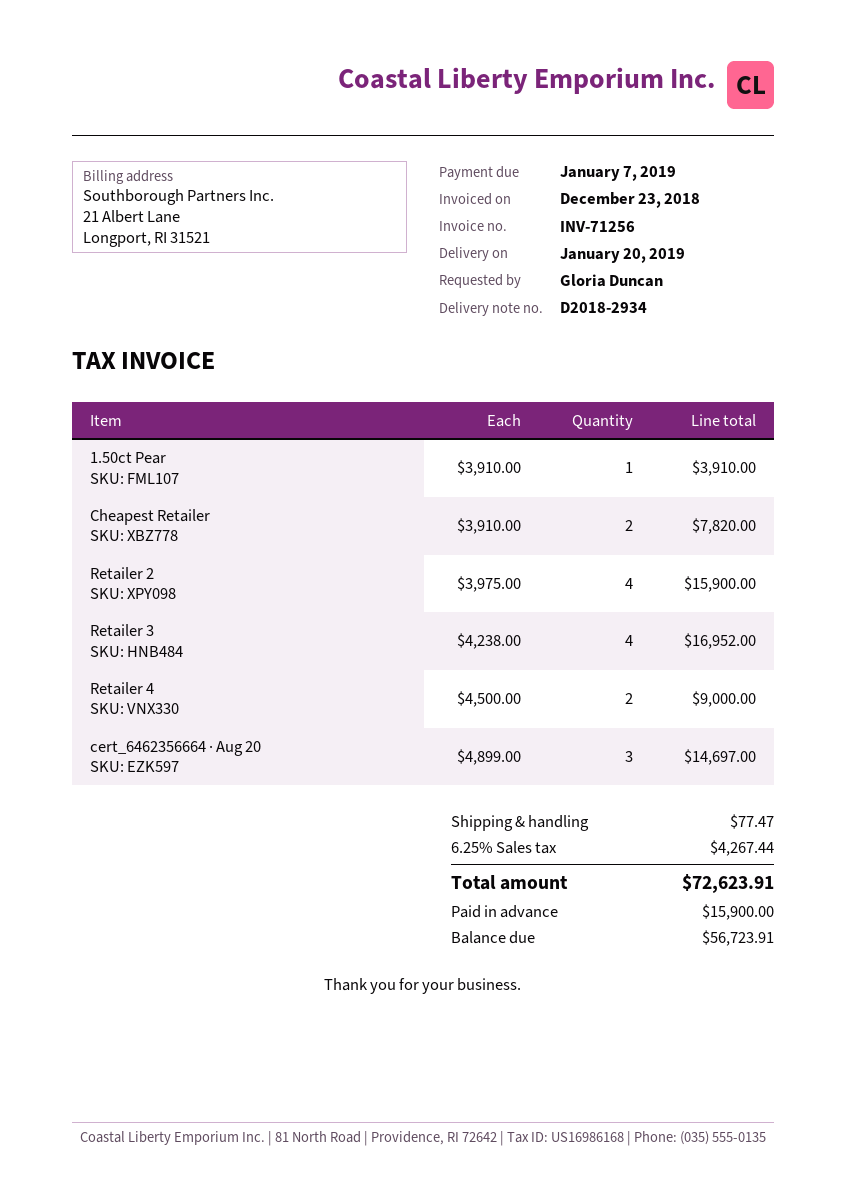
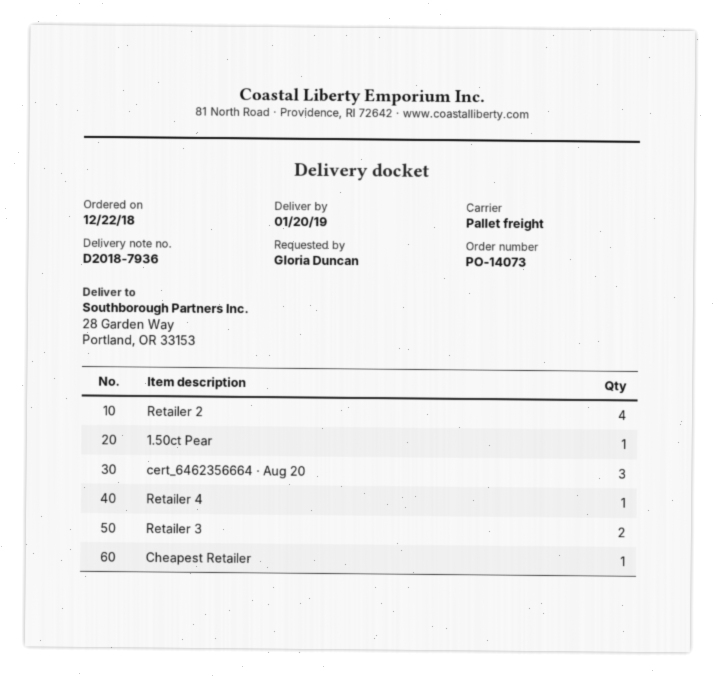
delivery note number: D2018-2934 -> D2018-7936
Cheapest Retailer: 2 -> 1
Retailer 3: 4 -> 2
Retailer 4: 2 -> 1

